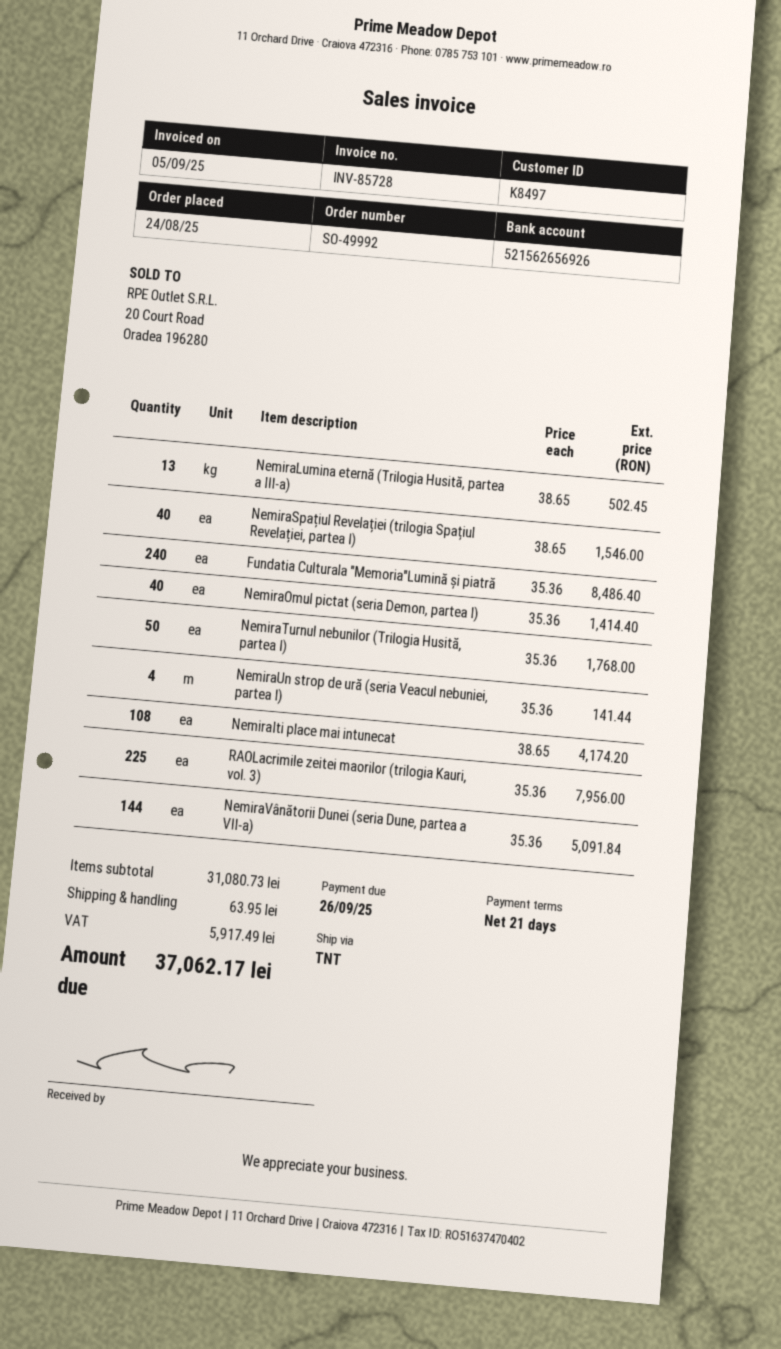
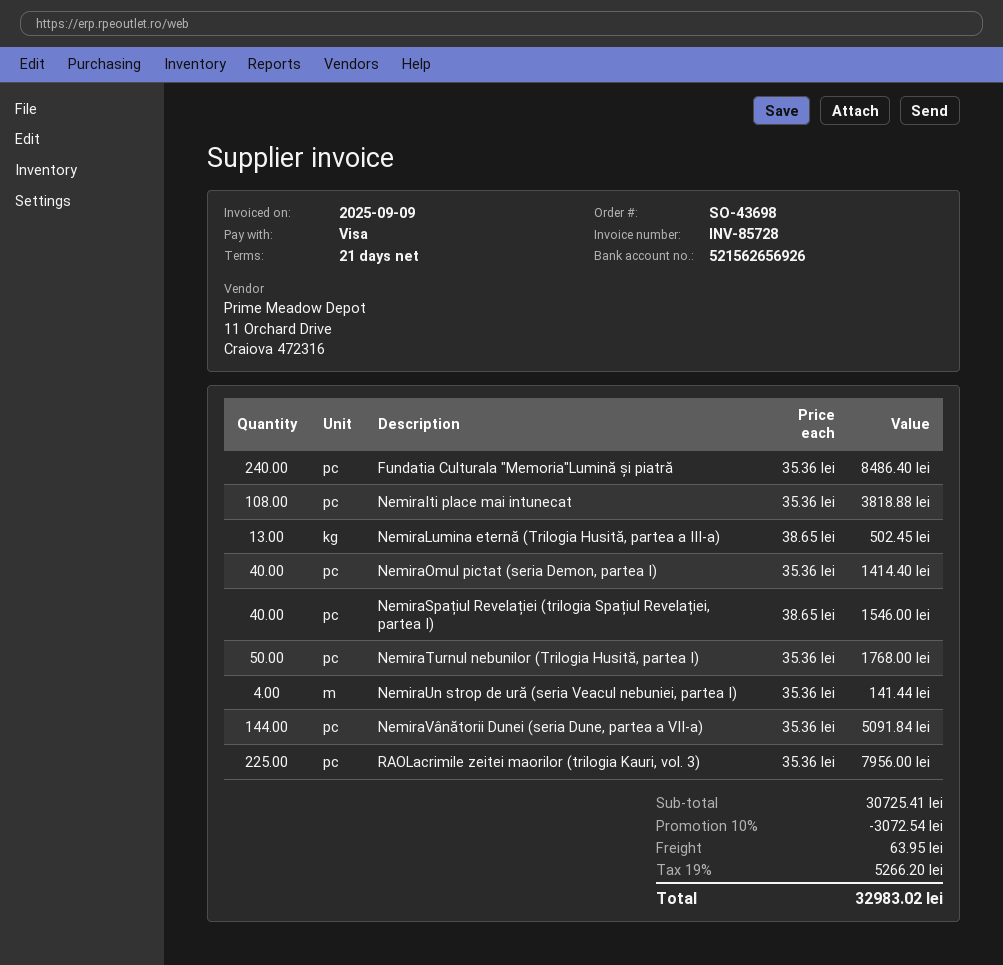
order number: SO-49992 -> SO-43698
invoice date: 2025-09-05 -> 2025-09-09
NemiraIti place mai intunecat: 108 x 38.65 = 4174.20 -> 108 x 35.36 = 3818.88
subtotal: 31080.73 -> 30725.41
discount: none -> 10% = 3072.54
tax: 5917.49 -> 5266.20
total: 37062.17 -> 32983.02

